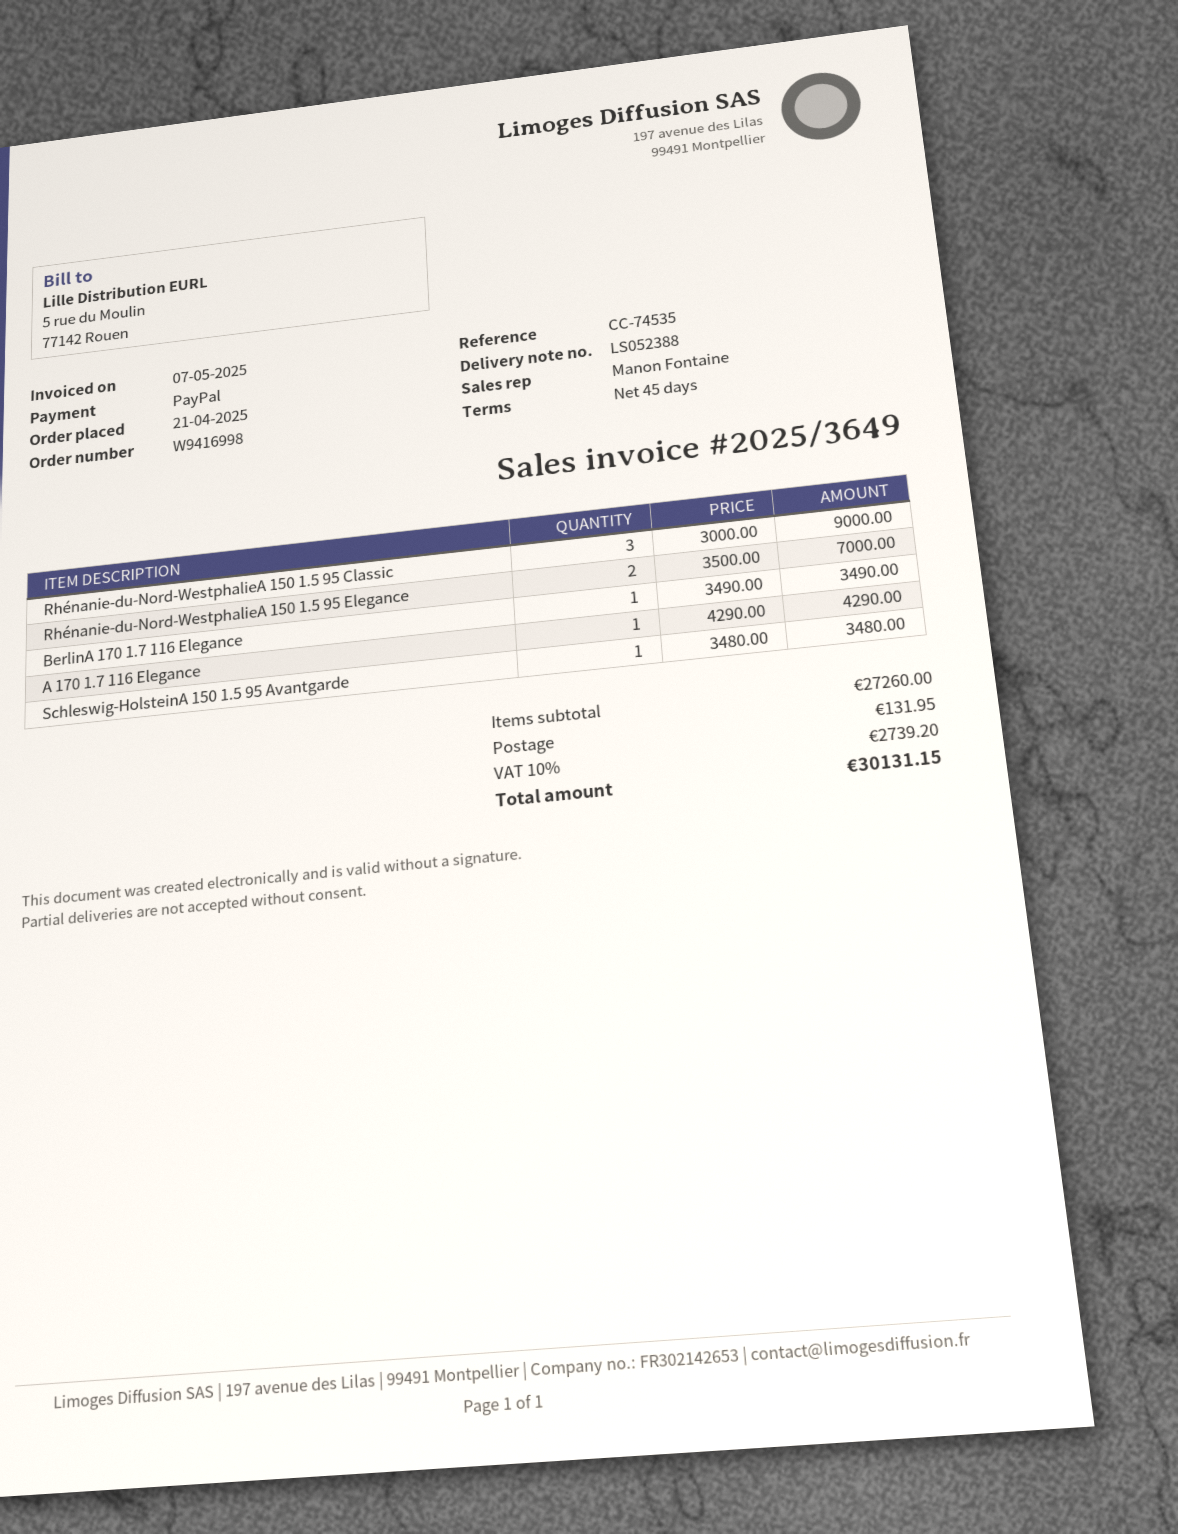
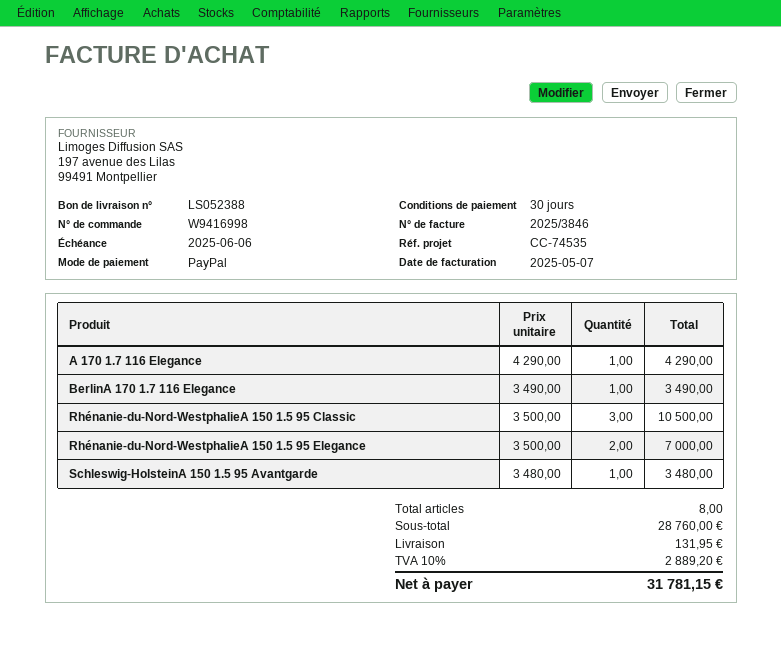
invoice number: 2025/3649 -> 2025/3846
payment terms: 45 days -> 30 days
Rhénanie-du-Nord-WestphalieA 150 1.5 95 Classic: 3 x 3000.00 = 9000.00 -> 3 x 3500.00 = 10500.00
subtotal: 27260.00 -> 28760.00
tax: 10% = 2739.20 -> 10% = 2889.20
total: 30131.15 -> 31781.15

